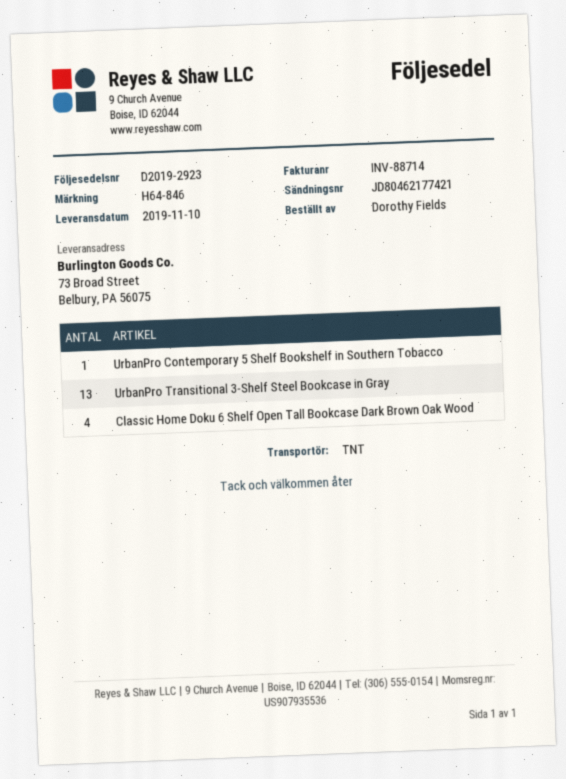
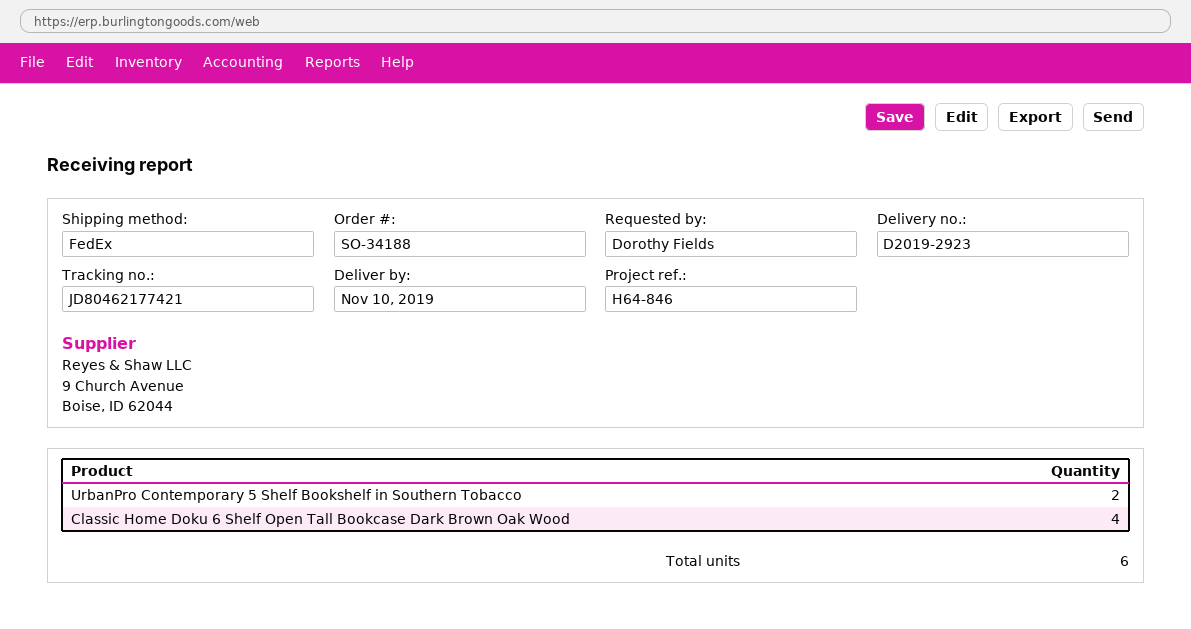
shipping method: TNT -> FedEx
UrbanPro Contemporary 5 Shelf Bookshelf in Southern Tobacco: 1 -> 2
UrbanPro Transitional 3-Shelf Steel Bookcase in Gray: 13 -> none

